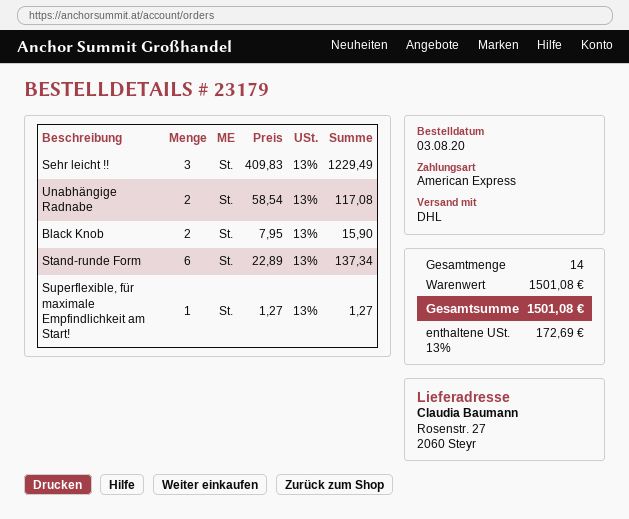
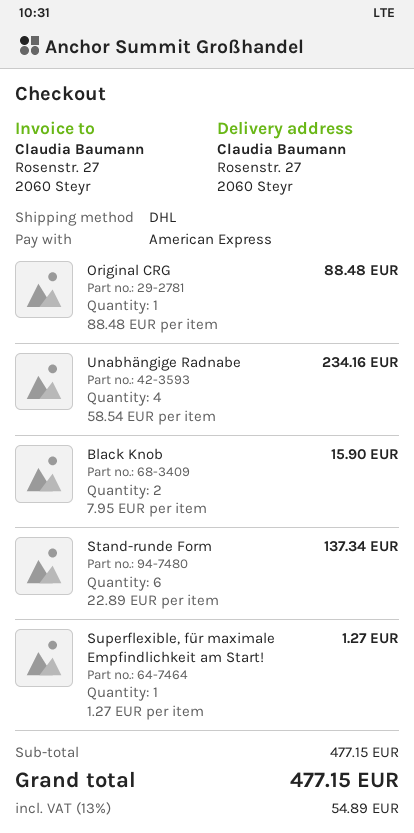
Sehr leicht !!: 3 x 409.83 = 1229.49 -> none
Unabhängige Radnabe: 2 x 58.54 = 117.08 -> 4 x 58.54 = 234.16
Original CRG: none -> 1 x 88.48 = 88.48
subtotal: 1501.08 -> 477.15
tax: 13% = 172.69 -> 13% = 54.89
total: 1501.08 -> 477.15

